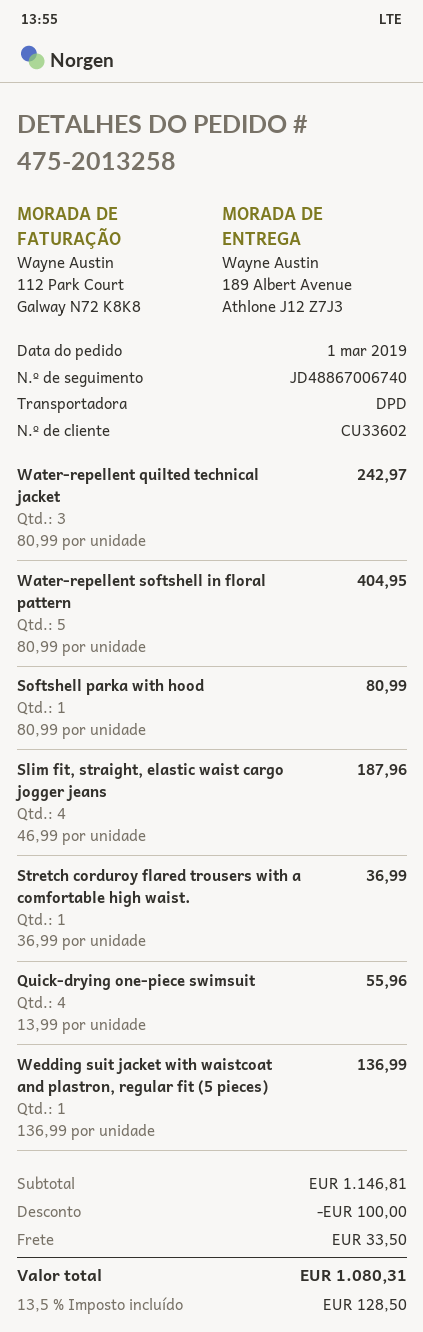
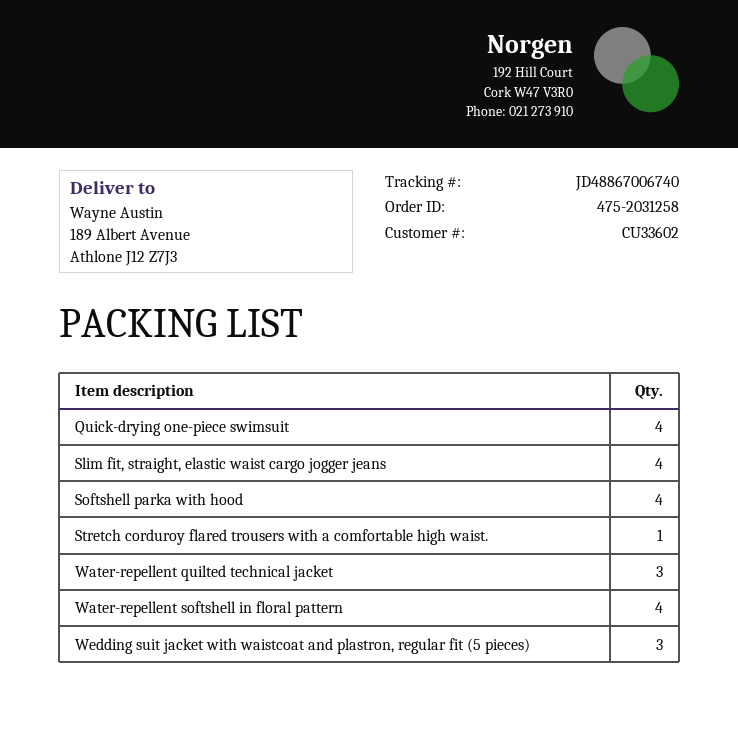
order number: 475-2013258 -> 475-2031258
Water-repellent softshell in floral pattern: 5 -> 4
Softshell parka with hood: 1 -> 4
Wedding suit jacket with waistcoat and plastron, regular fit (5 pieces): 1 -> 3

